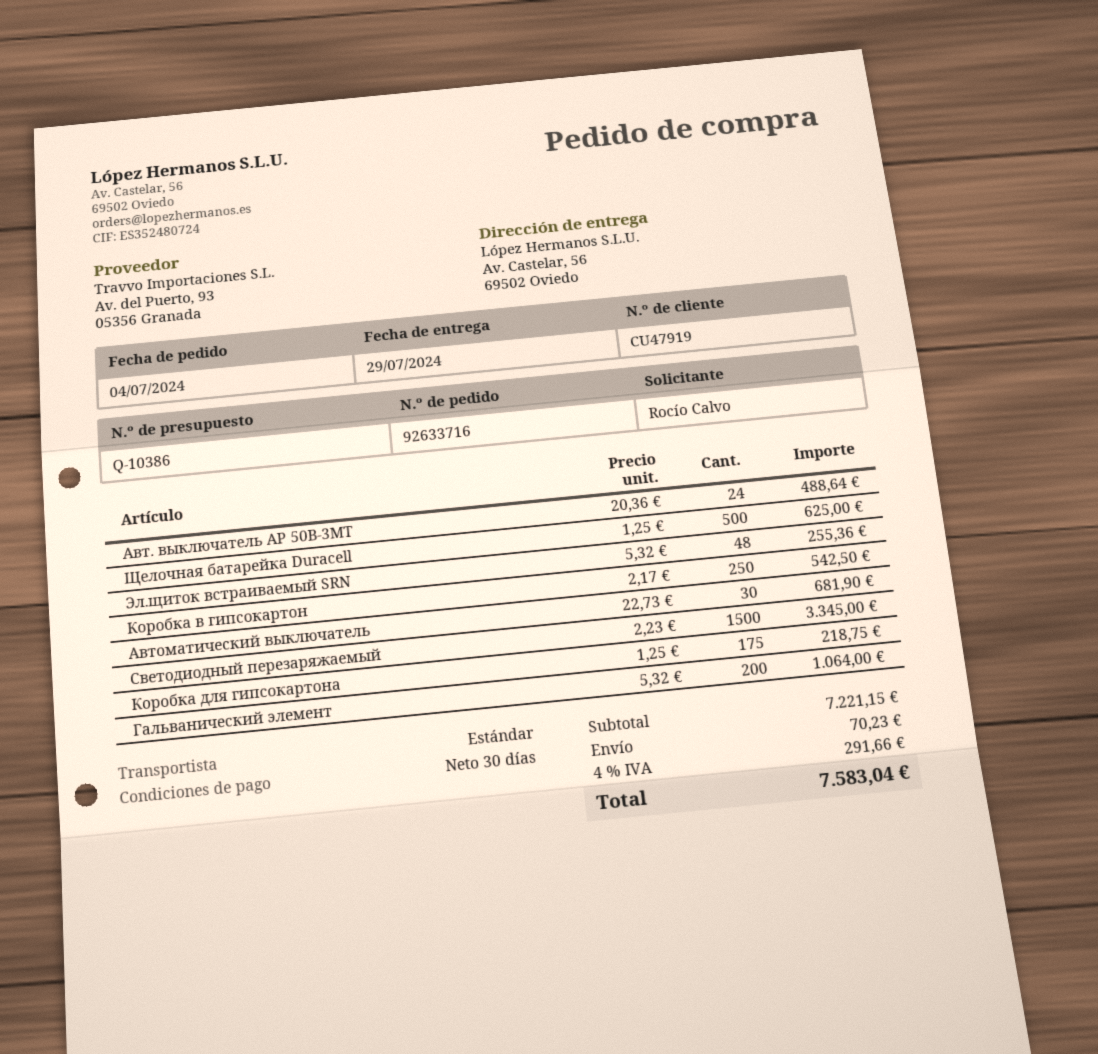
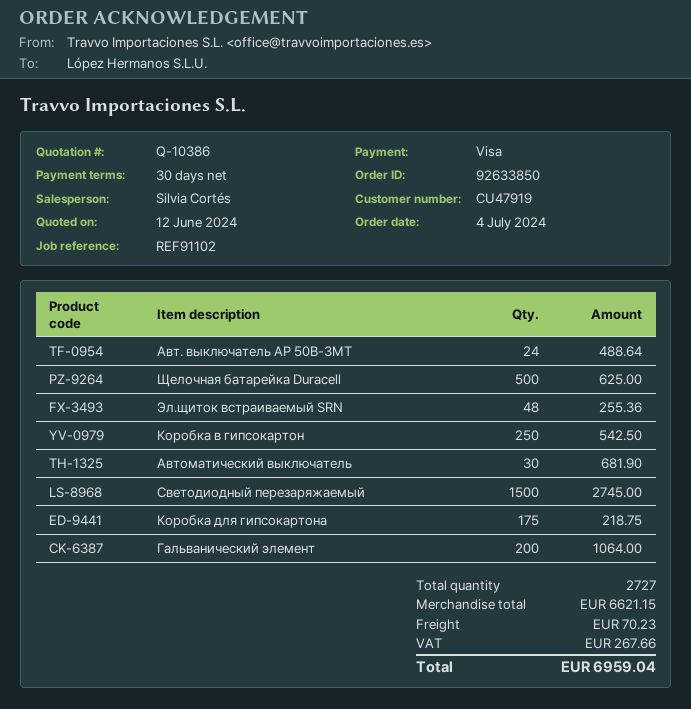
order number: 92633716 -> 92633850
Светодиодный перезаряжаемый: 1500 for 3345.00 -> 1500 for 2745.00
subtotal: 7221.15 -> 6621.15
tax: 291.66 -> 267.66
total: 7583.04 -> 6959.04

